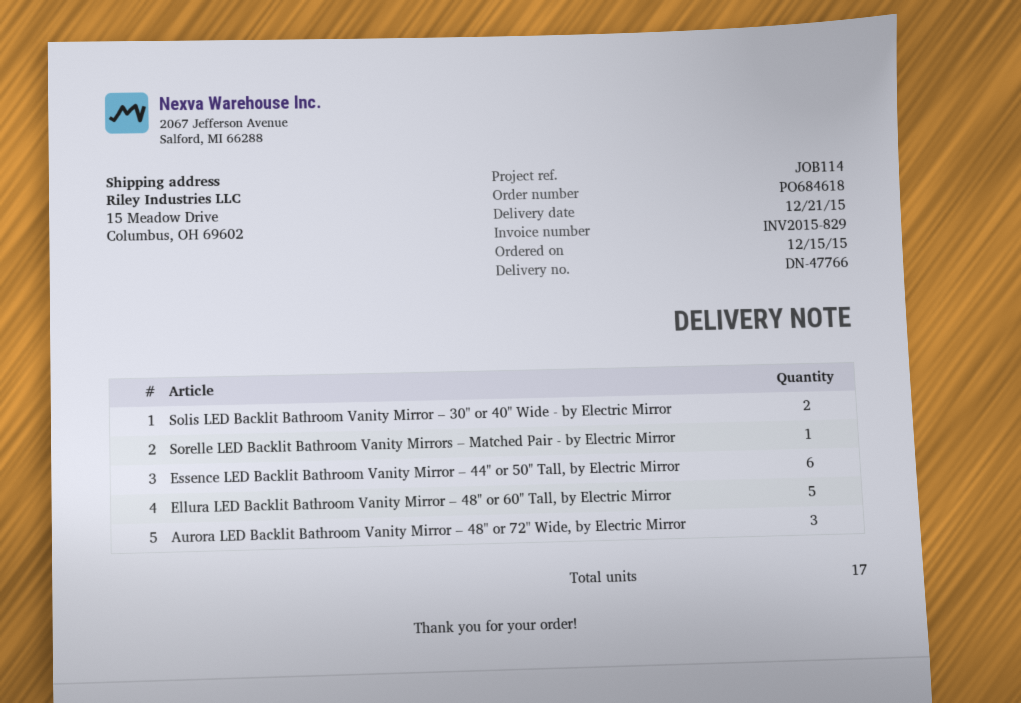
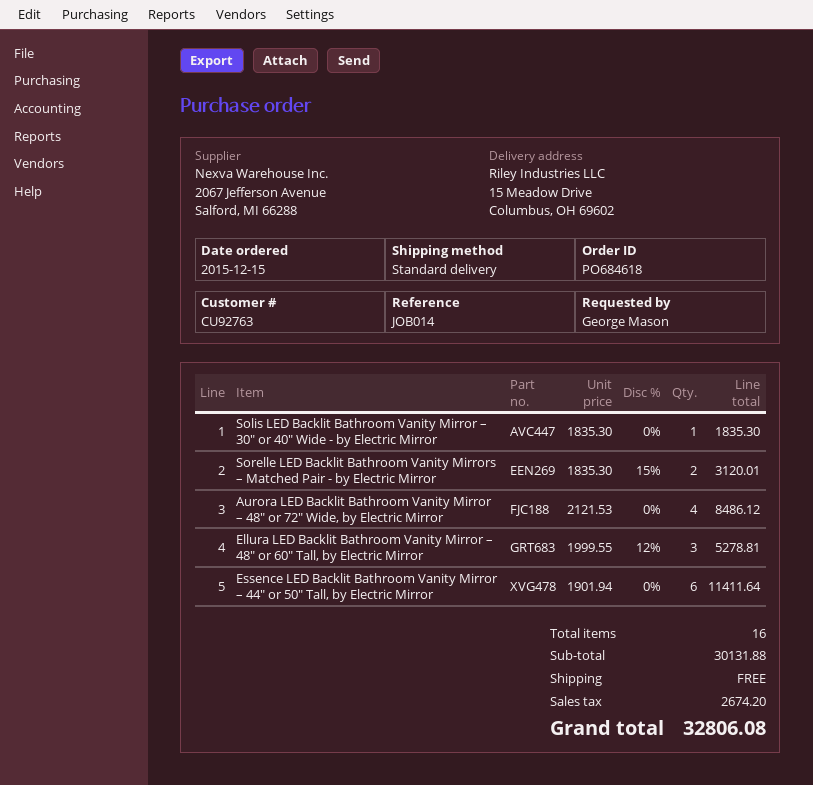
reference: JOB114 -> JOB014
Solis LED Backlit Bathroom Vanity Mirror – 30" or 40" Wide - by Electric Mirror: 2 -> 1
Sorelle LED Backlit Bathroom Vanity Mirrors – Matched Pair - by Electric Mirror: 1 -> 2
Ellura LED Backlit Bathroom Vanity Mirror – 48" or 60" Tall, by Electric Mirror: 5 -> 3
Aurora LED Backlit Bathroom Vanity Mirror – 48" or 72" Wide, by Electric Mirror: 3 -> 4
total quantity: 17 -> 16

